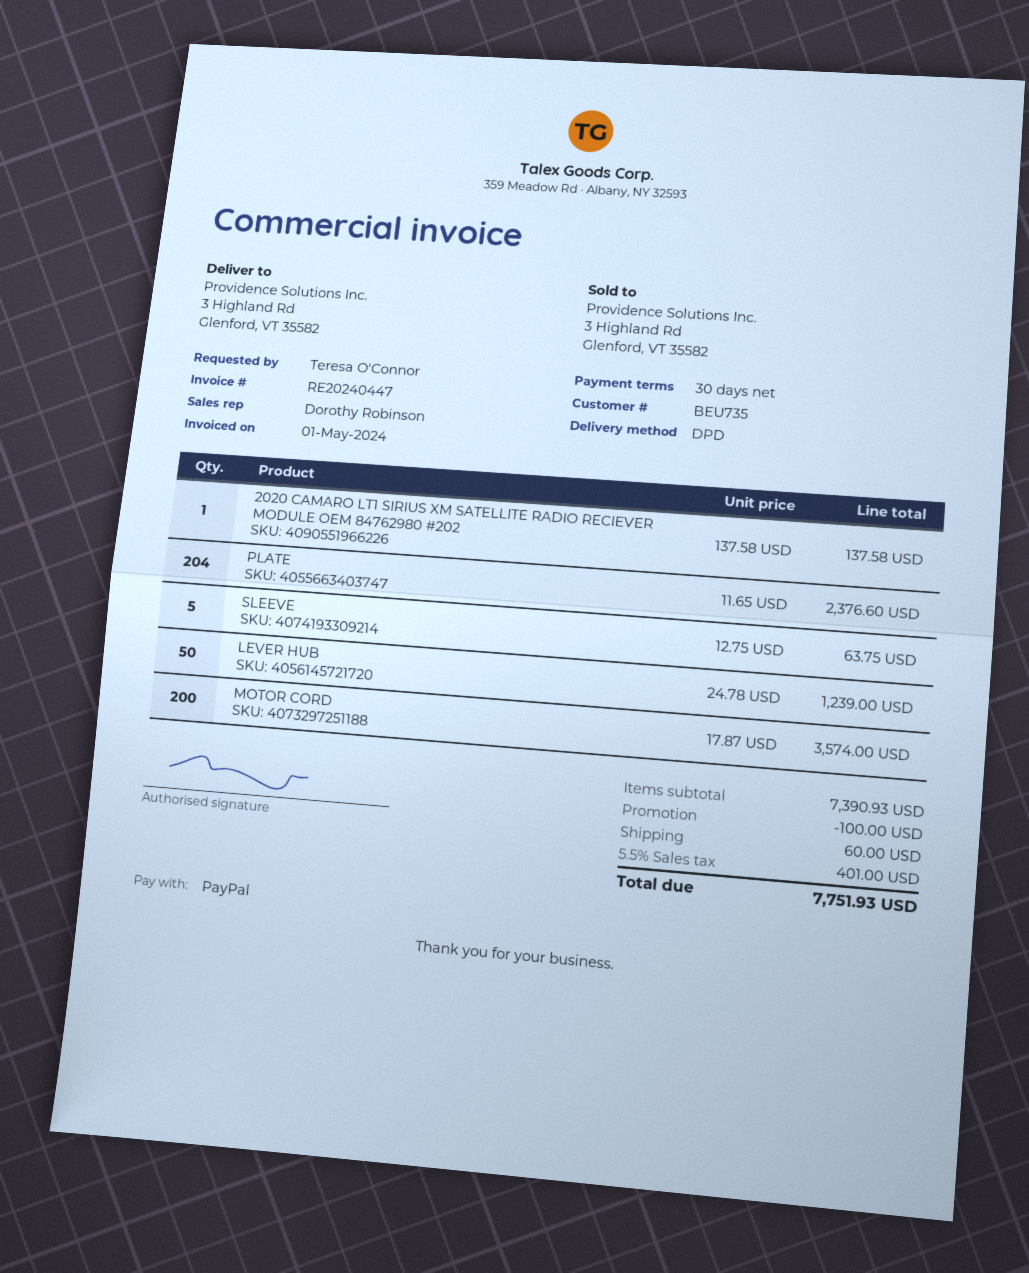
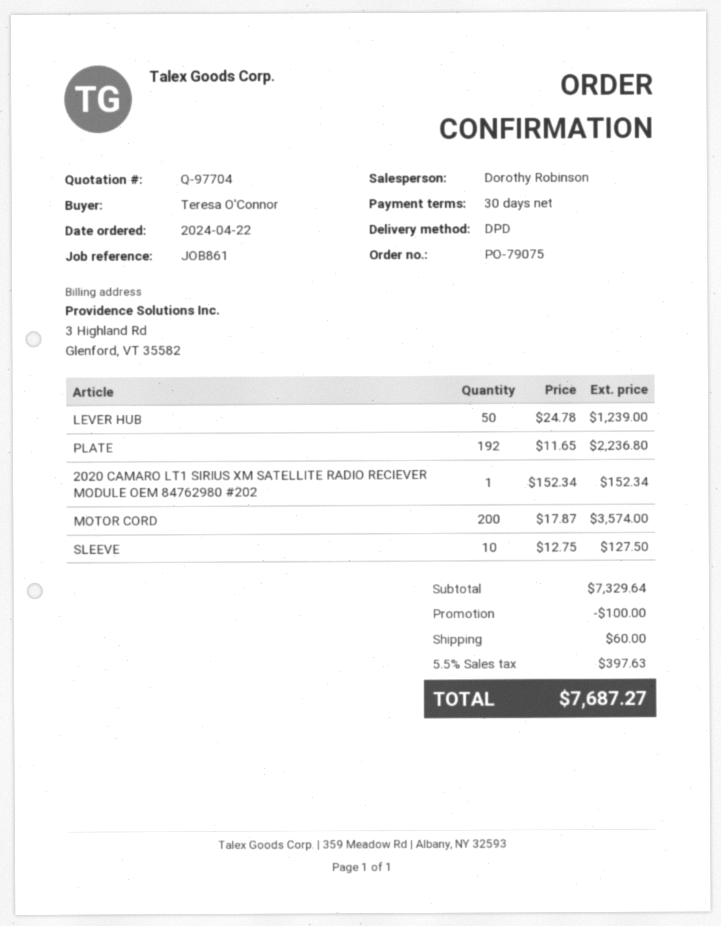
2020 CAMARO LT1 SIRIUS XM SATELLITE RADIO RECIEVER MODULE OEM 84762980 #202: 1 x 137.58 = 137.58 -> 1 x 152.34 = 152.34
PLATE: 204 x 11.65 = 2376.60 -> 192 x 11.65 = 2236.80
SLEEVE: 5 x 12.75 = 63.75 -> 10 x 12.75 = 127.50
subtotal: 7390.93 -> 7329.64
tax: 5.5% = 401.00 -> 5.5% = 397.63
total: 7751.93 -> 7687.27

